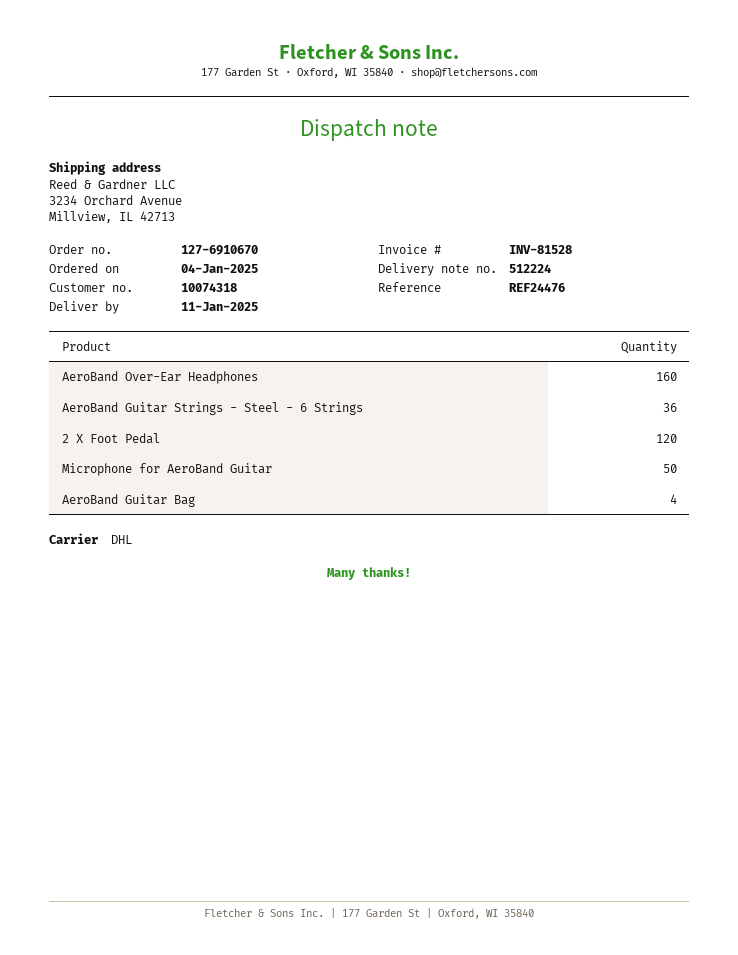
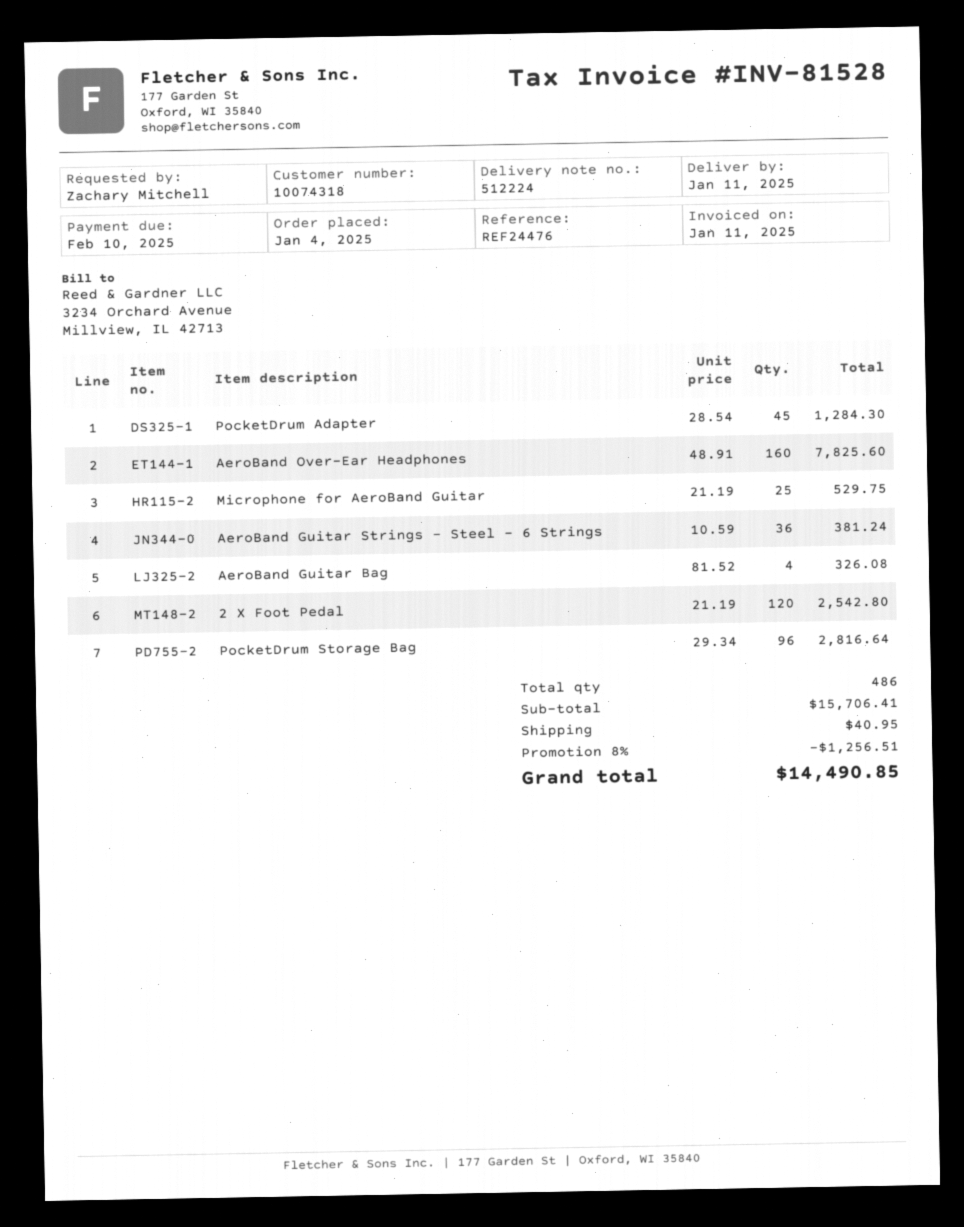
Microphone for AeroBand Guitar: 50 -> 25
PocketDrum Adapter: none -> 45
PocketDrum Storage Bag: none -> 96

